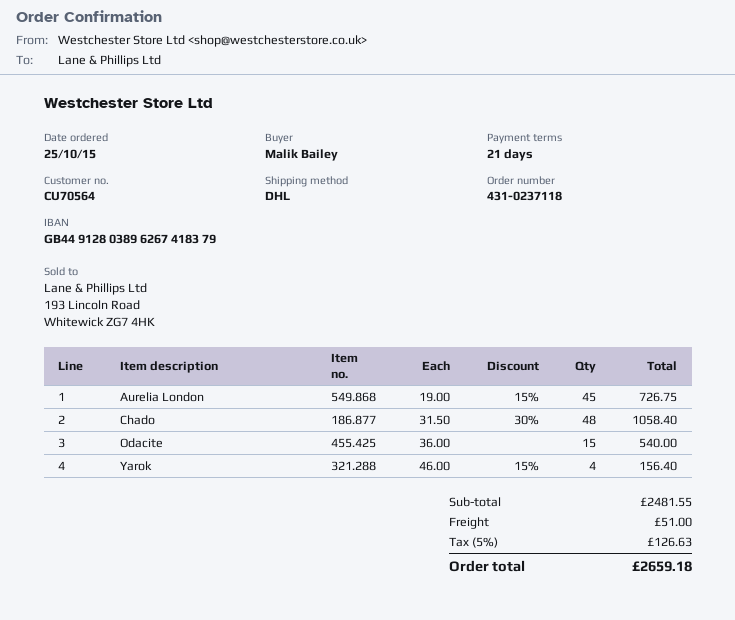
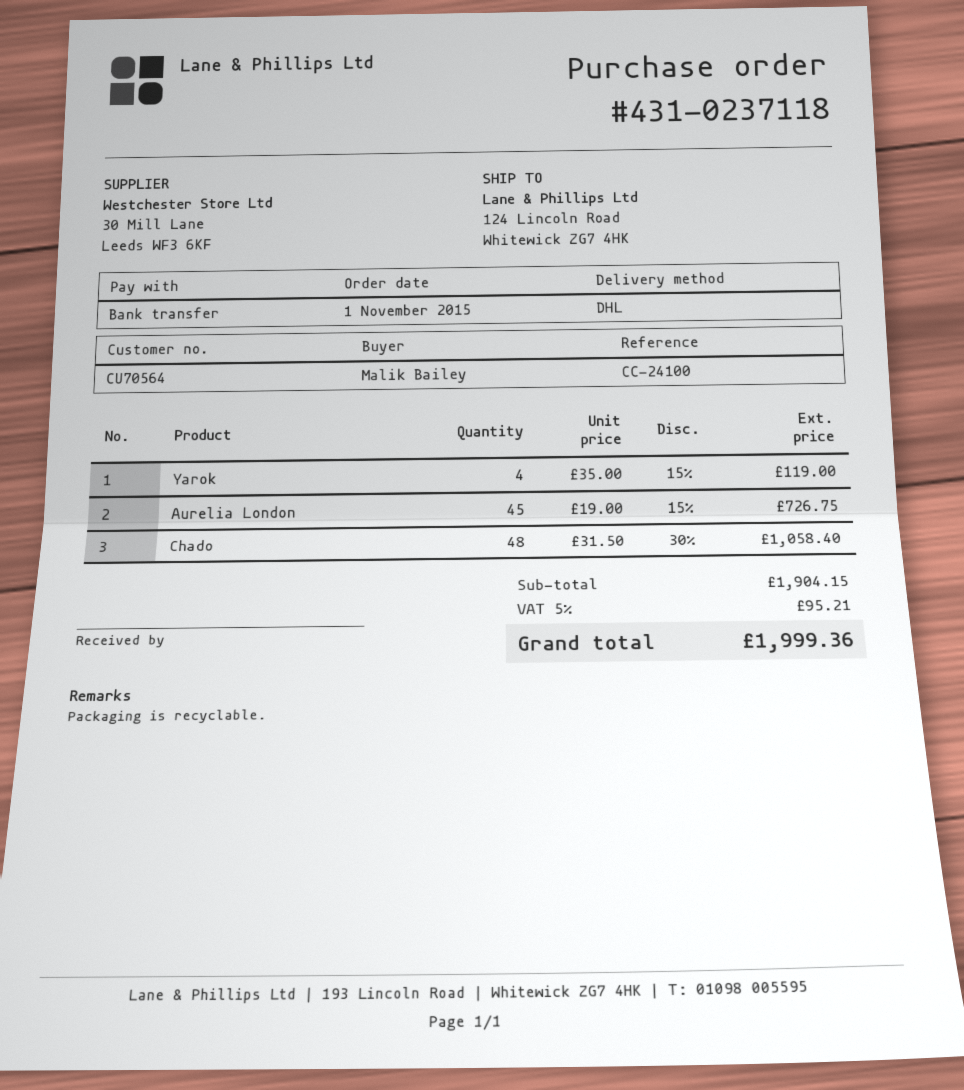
order date: 2015-10-25 -> 2015-11-01
Odacite: 15 x 36.00 = 540.00 -> none
Yarok: 4 x 46.00 - 15% = 156.40 -> 4 x 35.00 - 15% = 119.00
subtotal: 2481.55 -> 1904.15
shipping: 51.00 -> none
tax: 5% = 126.63 -> 5% = 95.21
total: 2659.18 -> 1999.36

